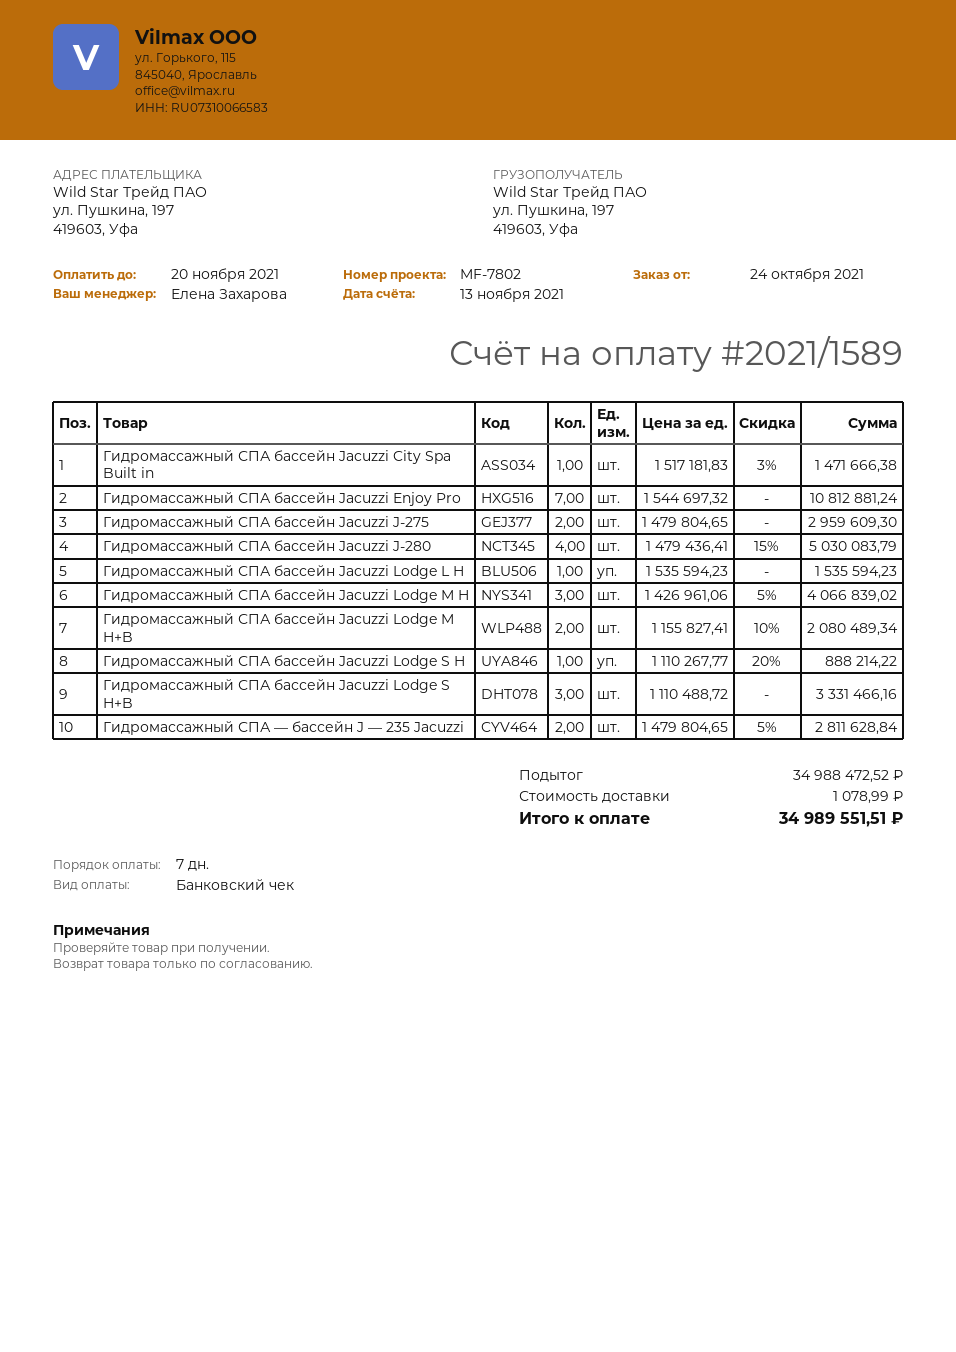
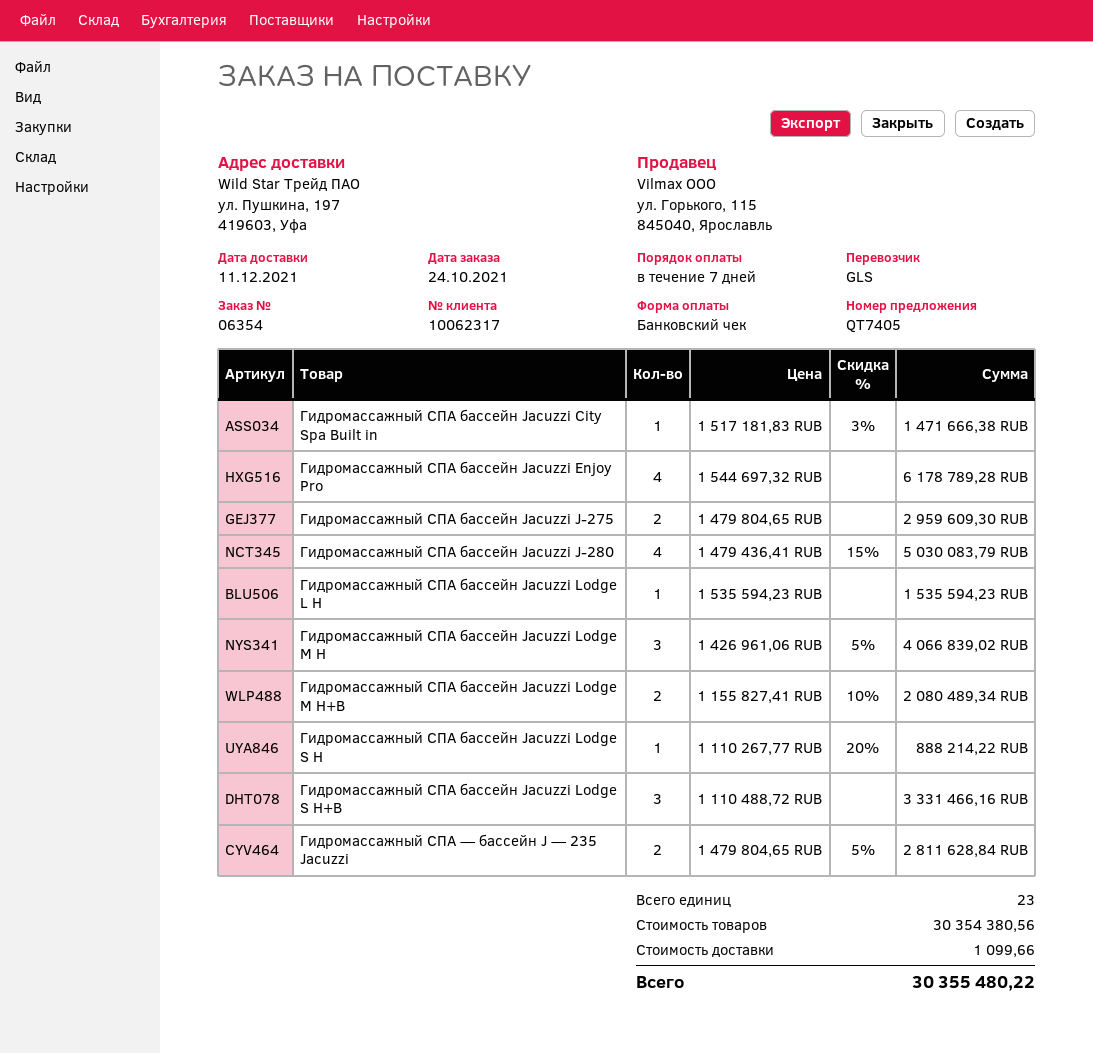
Гидромассажный СПА бассейн Jacuzzi Enjoy Pro: 7 x 1544697.32 = 10812881.24 -> 4 x 1544697.32 = 6178789.28
subtotal: 34988472.52 -> 30354380.56
shipping: 1078.99 -> 1099.66
total: 34989551.51 -> 30355480.22

